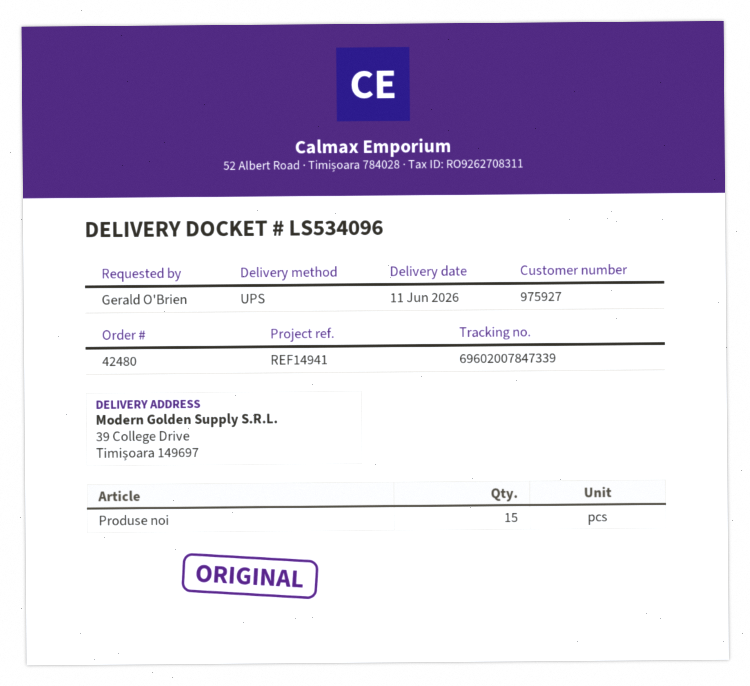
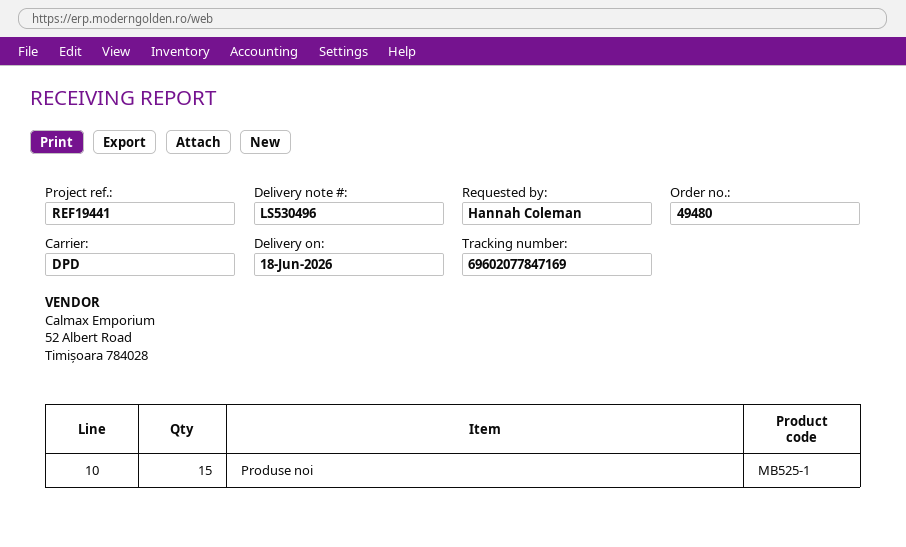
order number: 42480 -> 49480
delivery note number: LS534096 -> LS530496
delivery date: 2026-06-11 -> 2026-06-18
reference: REF14941 -> REF19441
ordered by: Gerald O'Brien -> Hannah Coleman
shipping method: UPS -> DPD
tracking number: 69602007847339 -> 69602077847169

